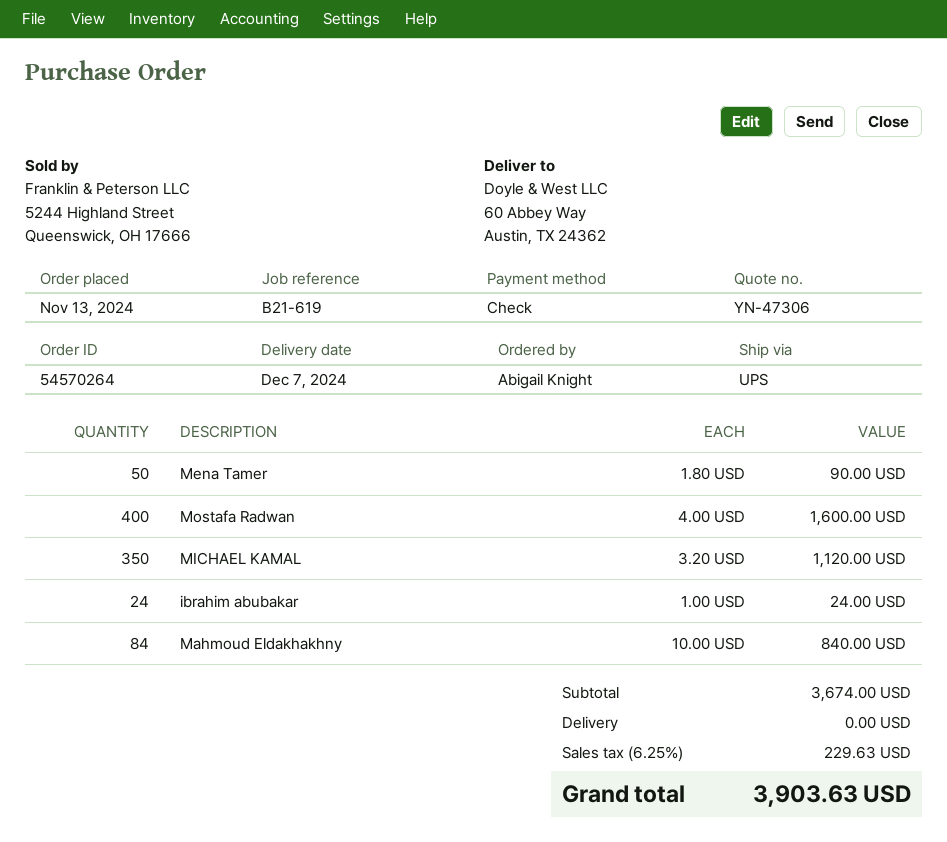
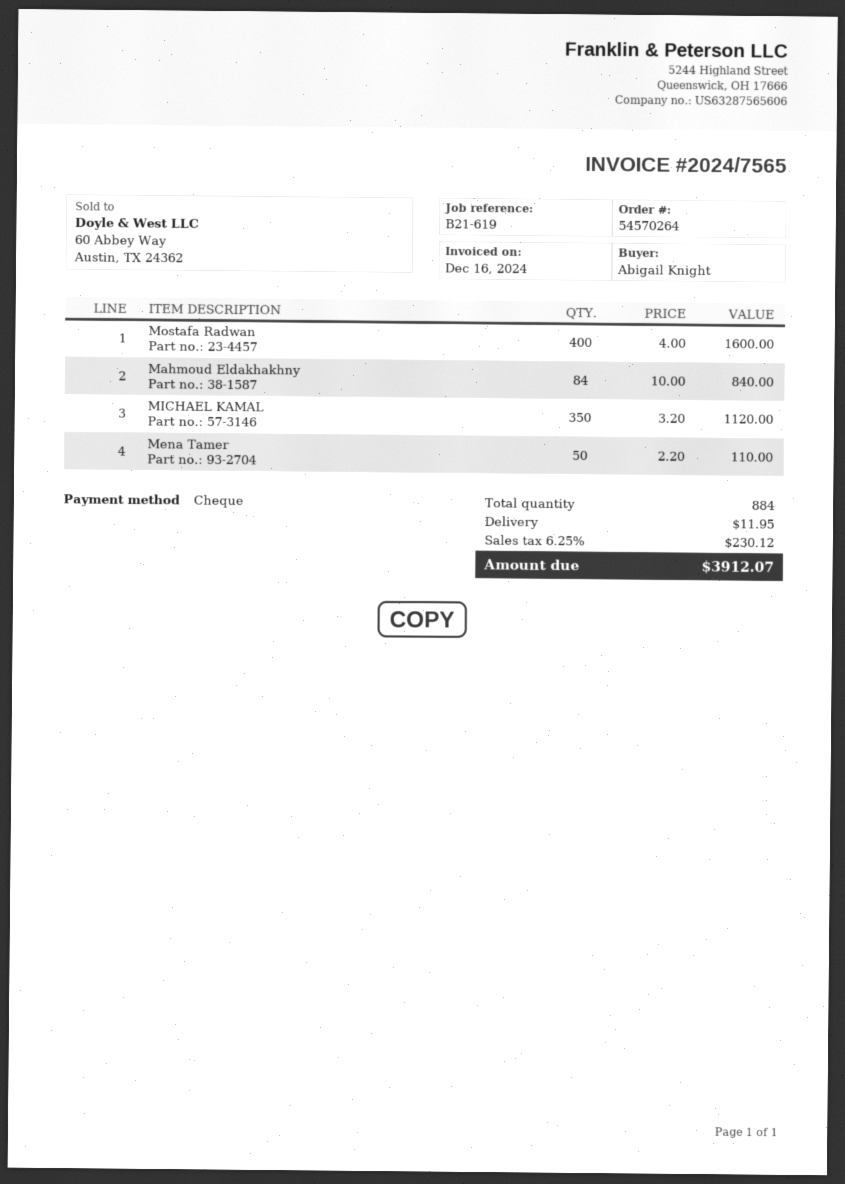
Mena Tamer: 50 x 1.80 = 90.00 -> 50 x 2.20 = 110.00
ibrahim abubakar: 24 x 1.00 = 24.00 -> none
shipping: 0.00 -> 11.95
tax: 6.25% = 229.63 -> 6.25% = 230.12
total: 3903.63 -> 3912.07

